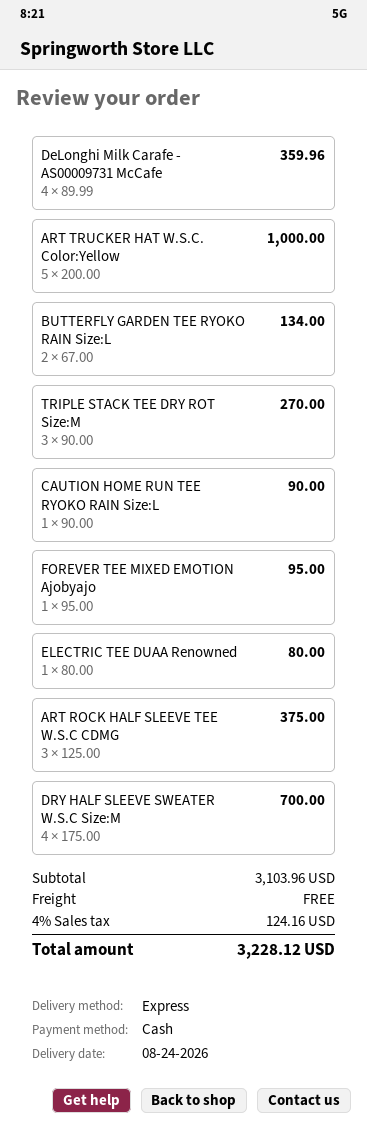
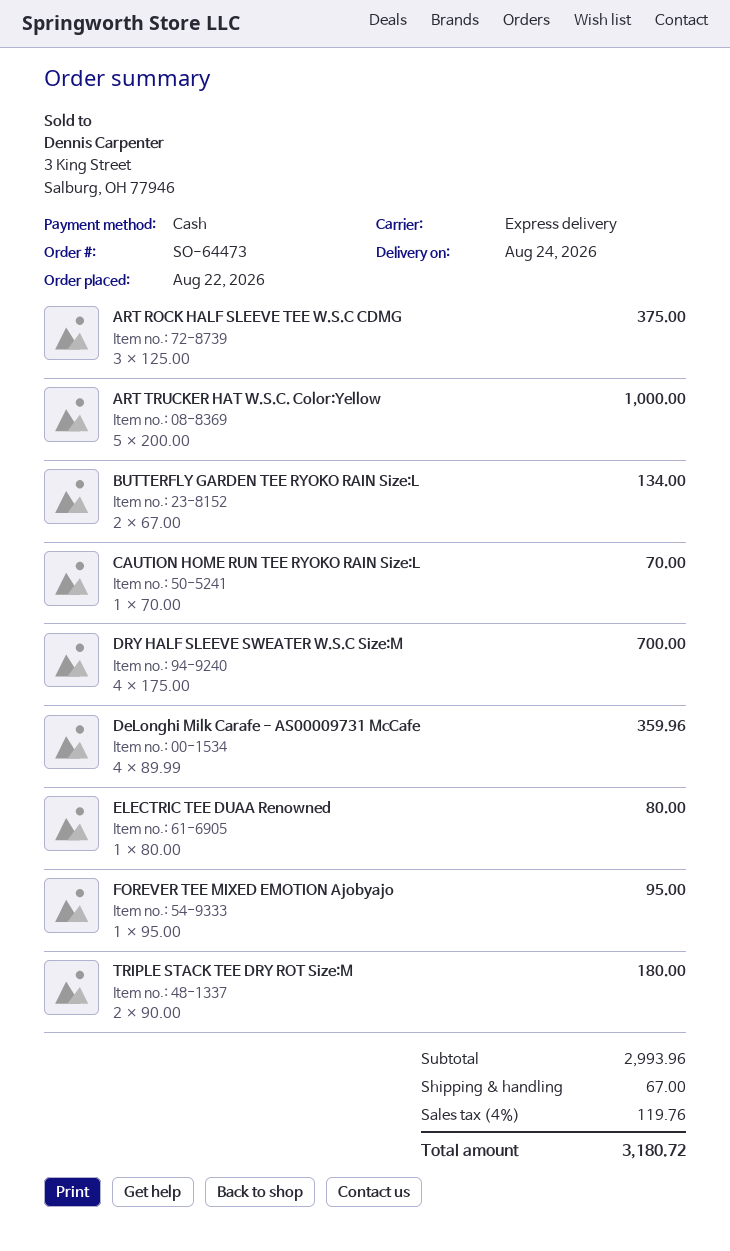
TRIPLE STACK TEE DRY ROT Size:M: 3 x 90.00 = 270.00 -> 2 x 90.00 = 180.00
CAUTION HOME RUN TEE RYOKO RAIN Size:L: 1 x 90.00 = 90.00 -> 1 x 70.00 = 70.00
subtotal: 3103.96 -> 2993.96
shipping: 0.00 -> 67.00
tax: 4% = 124.16 -> 4% = 119.76
total: 3228.12 -> 3180.72

